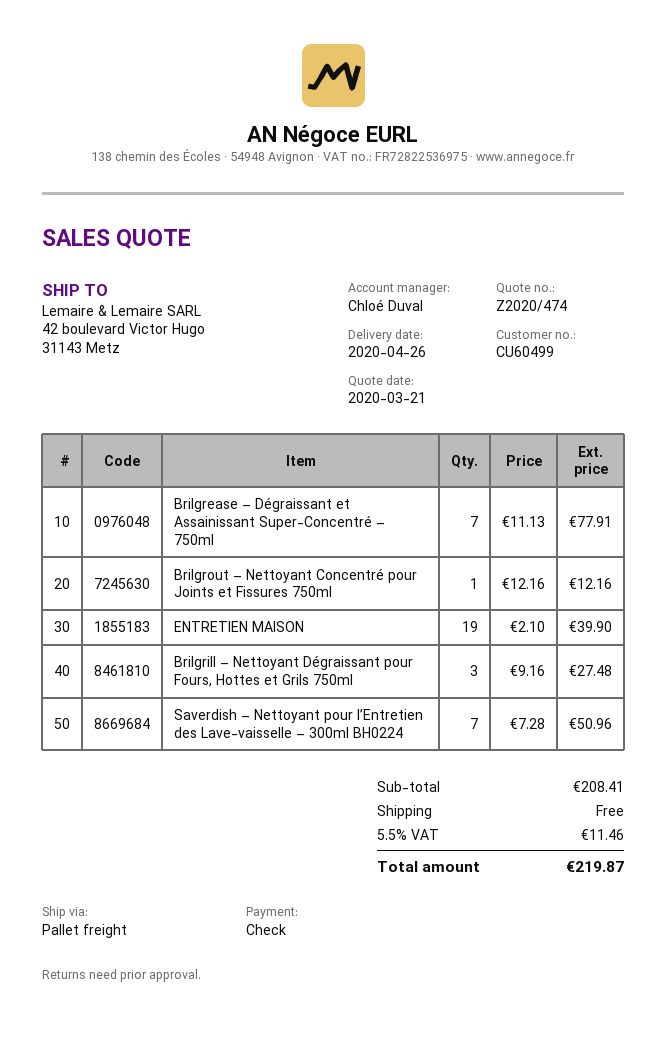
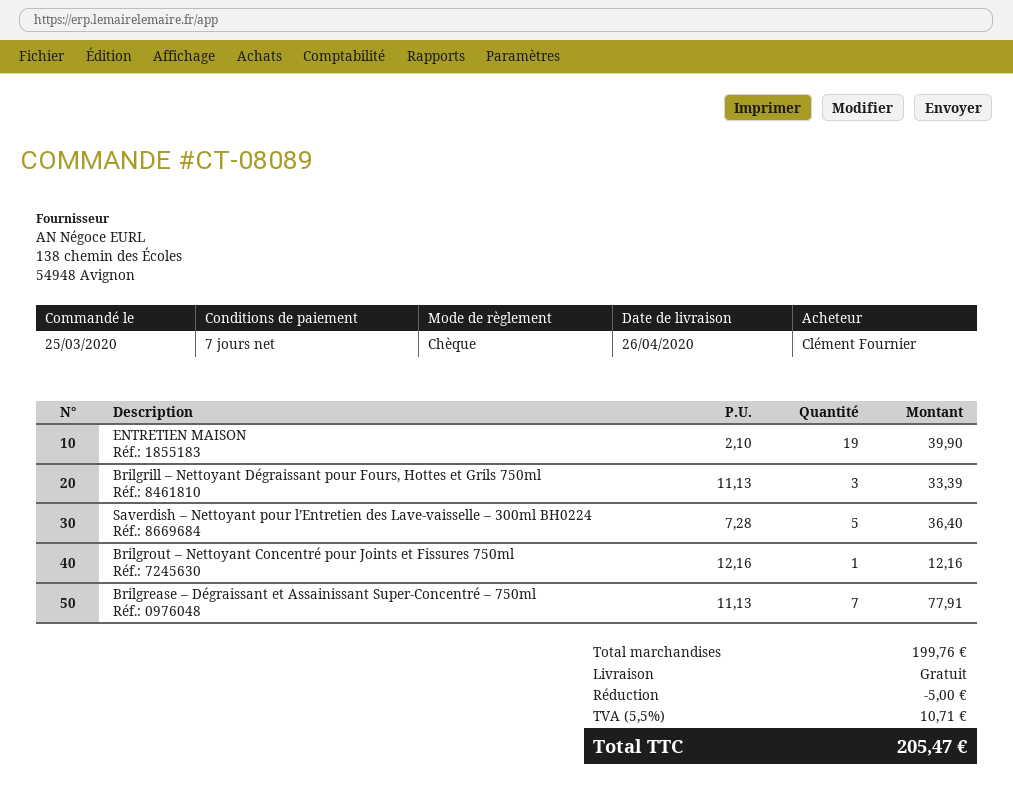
Brilgrill – Nettoyant Dégraissant pour Fours, Hottes et Grils 750ml: 3 x 9.16 = 27.48 -> 3 x 11.13 = 33.39
Saverdish – Nettoyant pour l’Entretien des Lave-vaisselle – 300ml BH0224: 7 x 7.28 = 50.96 -> 5 x 7.28 = 36.40
subtotal: 208.41 -> 199.76
discount: none -> 5.00
tax: 5.5% = 11.46 -> 5.5% = 10.71
total: 219.87 -> 205.47

